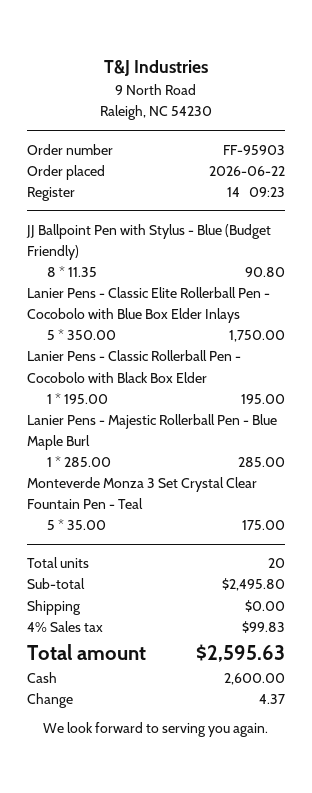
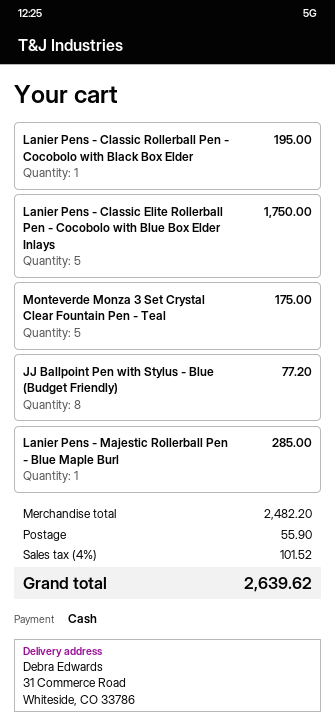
JJ Ballpoint Pen with Stylus - Blue (Budget Friendly): 8 for 90.80 -> 8 for 77.20
subtotal: 2495.80 -> 2482.20
shipping: 0.00 -> 55.90
tax: 4% = 99.83 -> 4% = 101.52
total: 2595.63 -> 2639.62

